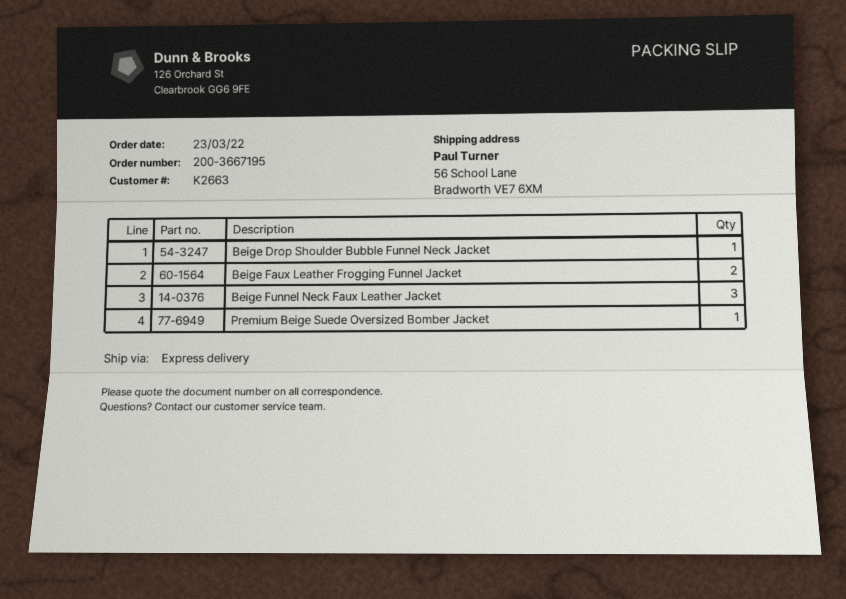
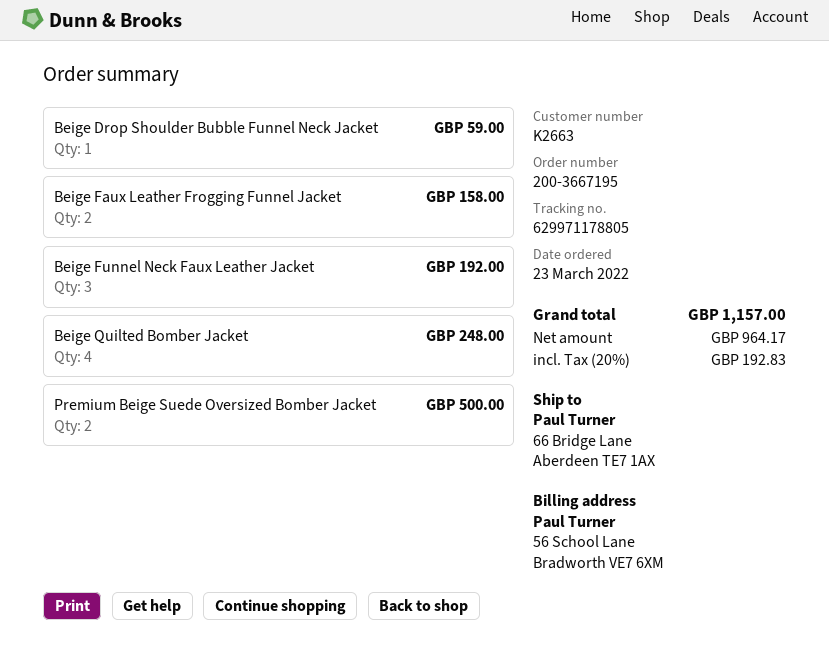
ship to: 56 School Lane, Bradworth VE7 6XM -> 66 Bridge Lane, Aberdeen TE7 1AX
Premium Beige Suede Oversized Bomber Jacket: 1 -> 2
Beige Quilted Bomber Jacket: none -> 4

